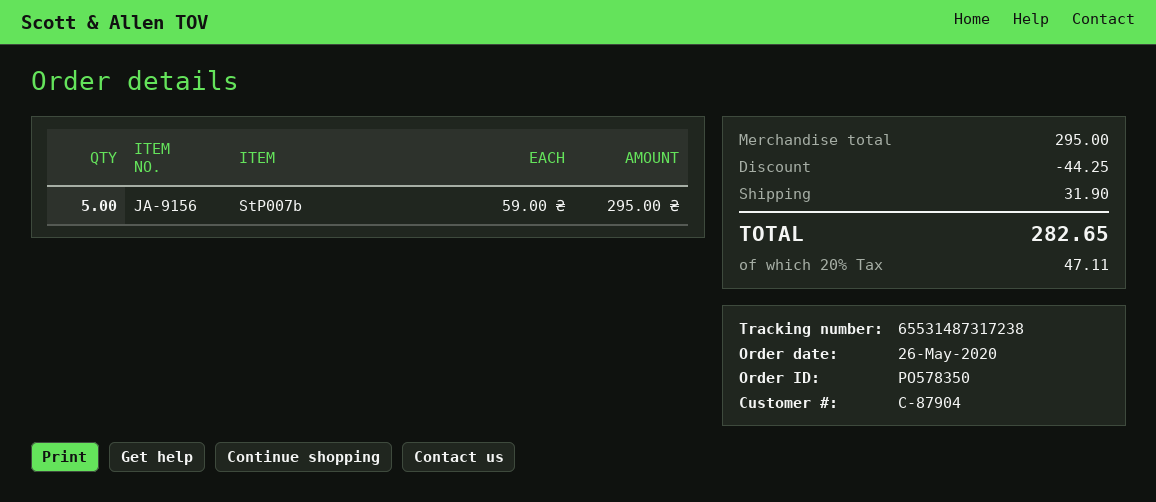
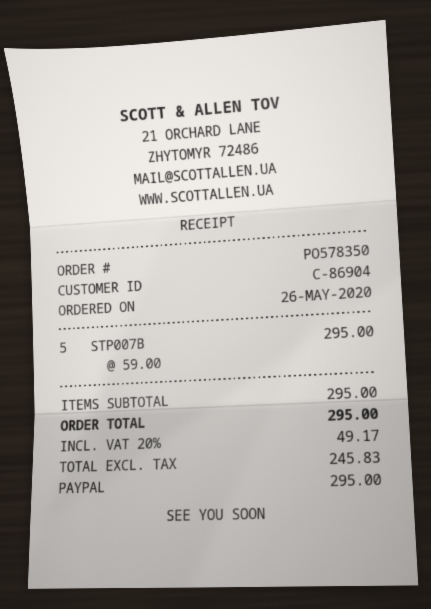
customer number: C-87904 -> C-86904
discount: 44.25 -> none
shipping: 31.90 -> none
tax: 20% = 47.11 -> 20% = 49.17
total: 282.65 -> 295.00

